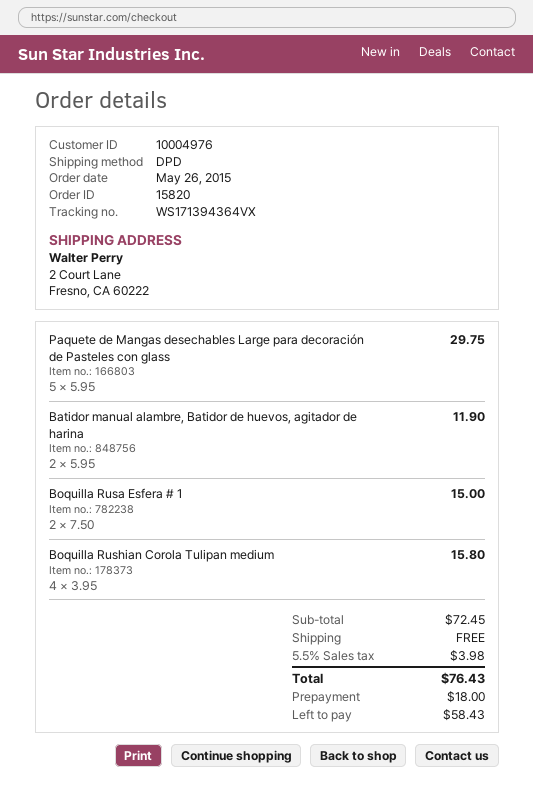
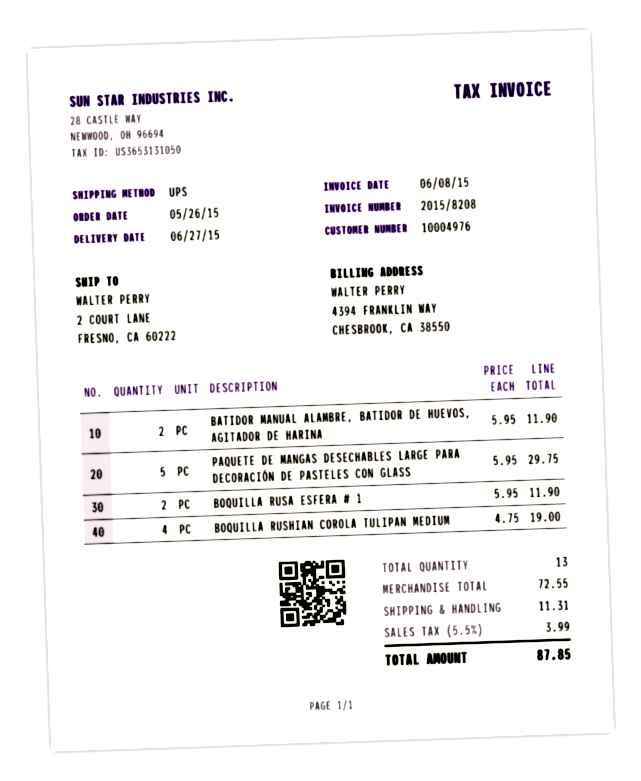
shipping method: DPD -> UPS
Boquilla Rusa Esfera # 1: 2 x 7.50 = 15.00 -> 2 x 5.95 = 11.90
Boquilla Rushian Corola Tulipan medium: 4 x 3.95 = 15.80 -> 4 x 4.75 = 19.00
subtotal: 72.45 -> 72.55
shipping: 0.00 -> 11.31
tax: 5.5% = 3.98 -> 5.5% = 3.99
total: 76.43 -> 87.85

